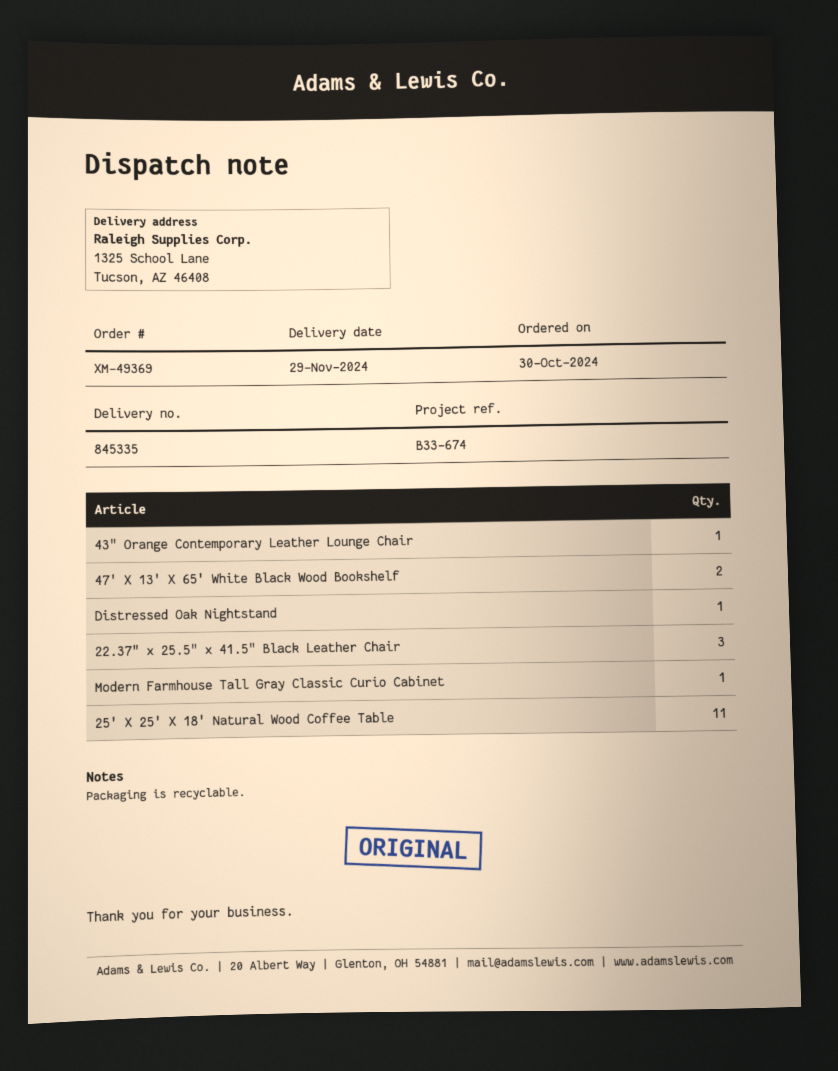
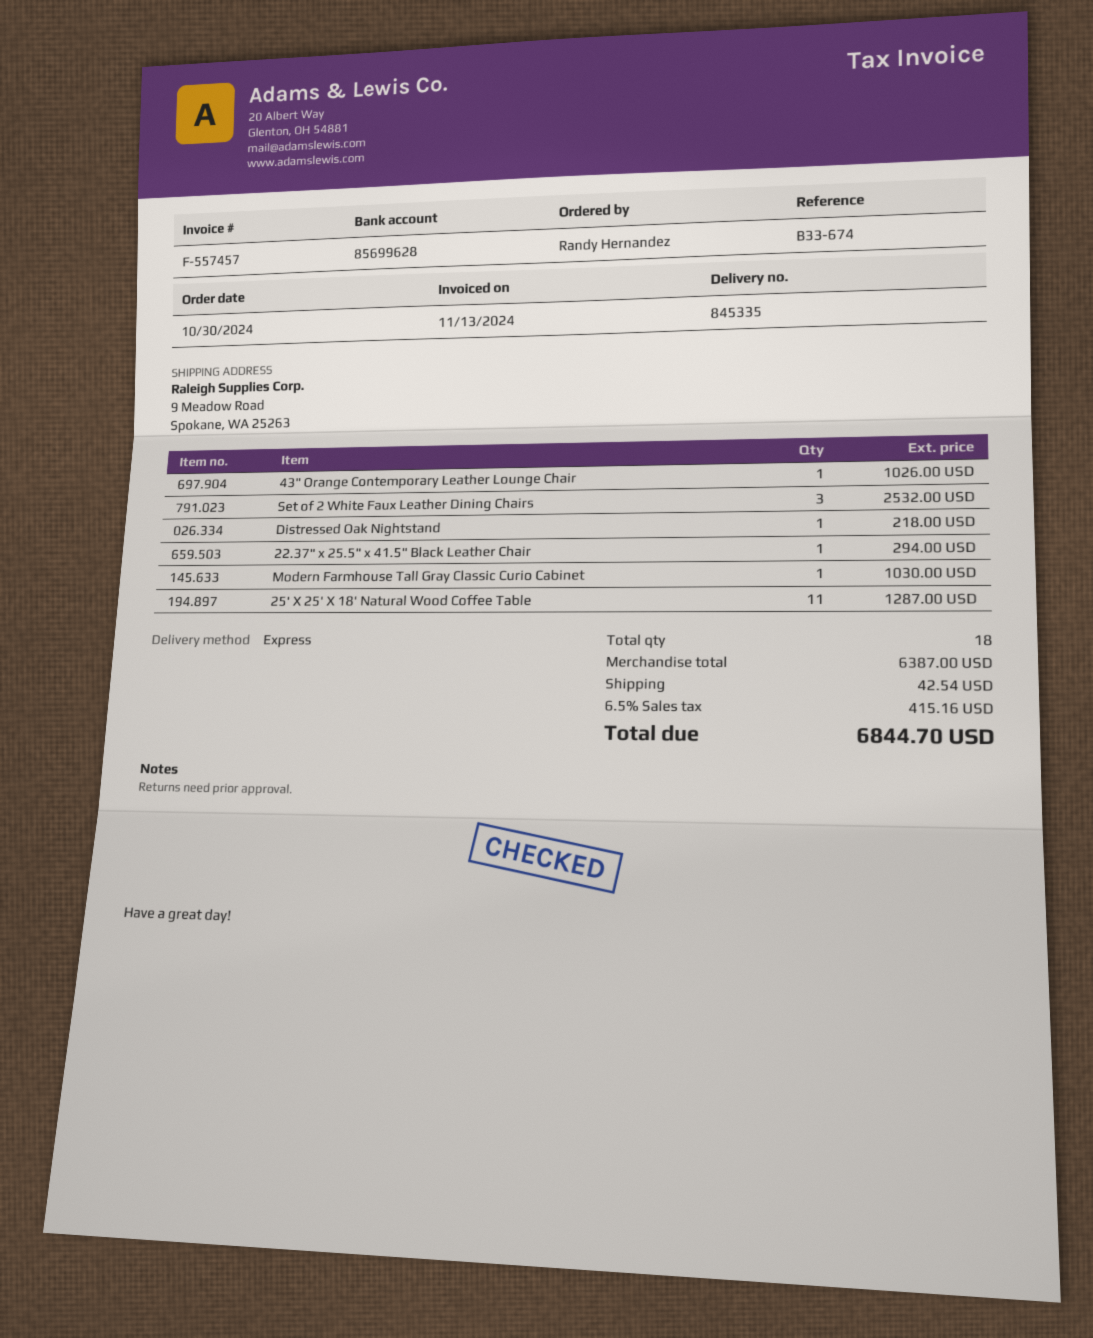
ship to: 1325 School Lane, Tucson, AZ 46408 -> 9 Meadow Road, Spokane, WA 25263
47' X 13' X 65' White Black Wood Bookshelf: 2 -> none
22.37" x 25.5" x 41.5" Black Leather Chair: 3 -> 1
Set of 2 White Faux Leather Dining Chairs: none -> 3

